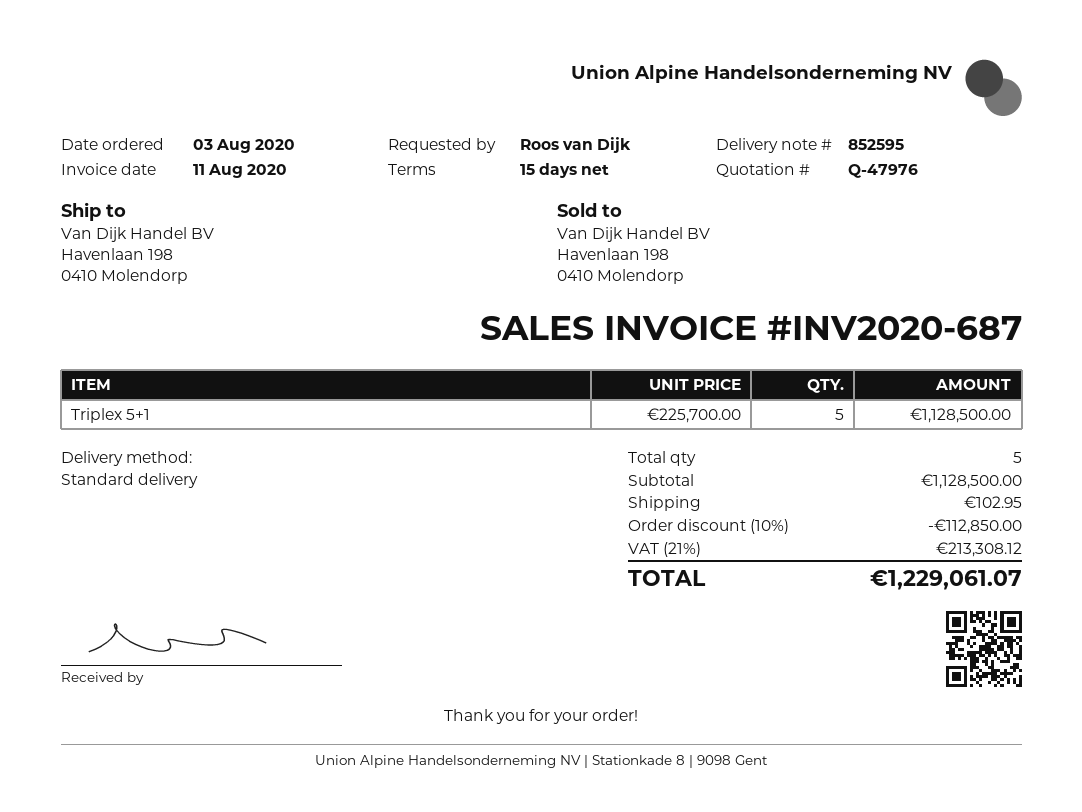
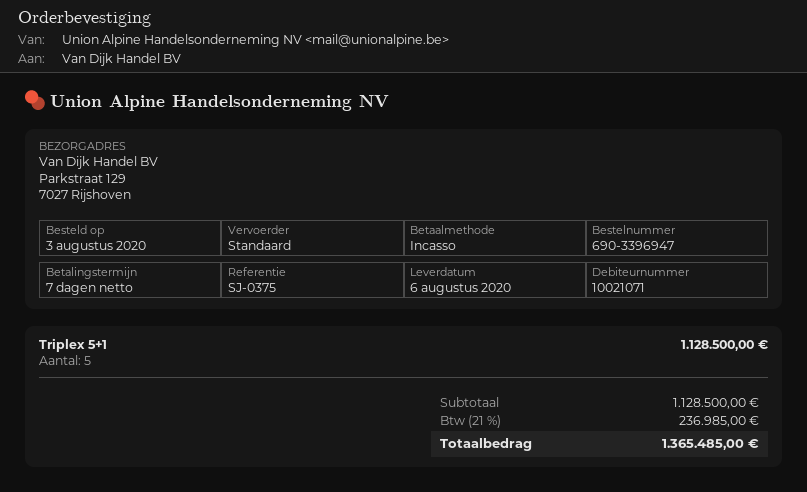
payment terms: 15 days -> 7 days
ship to: Havenlaan 198, 0410 Molendorp -> Parkstraat 129, 7027 Rijshoven
discount: 10% = 112850.00 -> none
shipping: 102.95 -> none
tax: 21% = 213308.12 -> 21% = 236985.00
total: 1229061.07 -> 1365485.00

